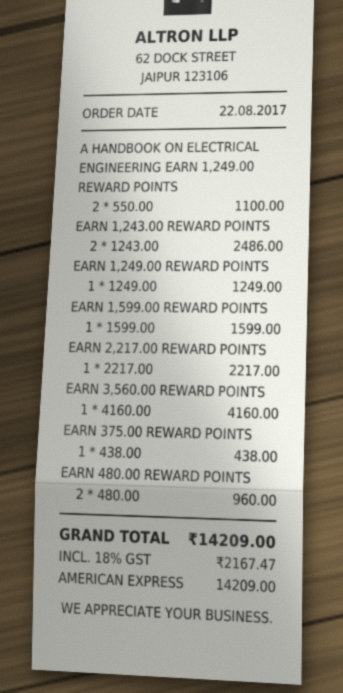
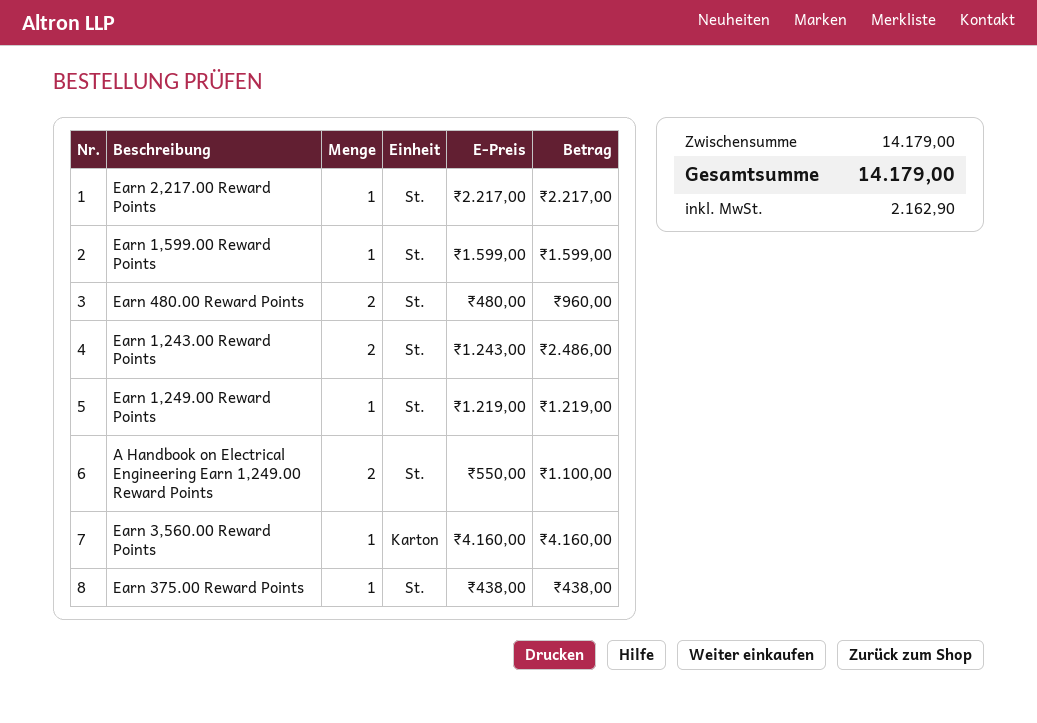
EARN 1,249.00 REWARD POINTS: 1 x 1249.00 = 1249.00 -> 1 x 1219.00 = 1219.00
tax: 2167.47 -> 2162.90
total: 14209.00 -> 14179.00

